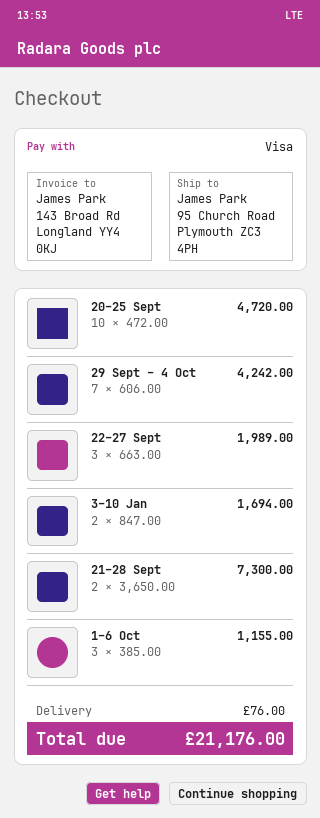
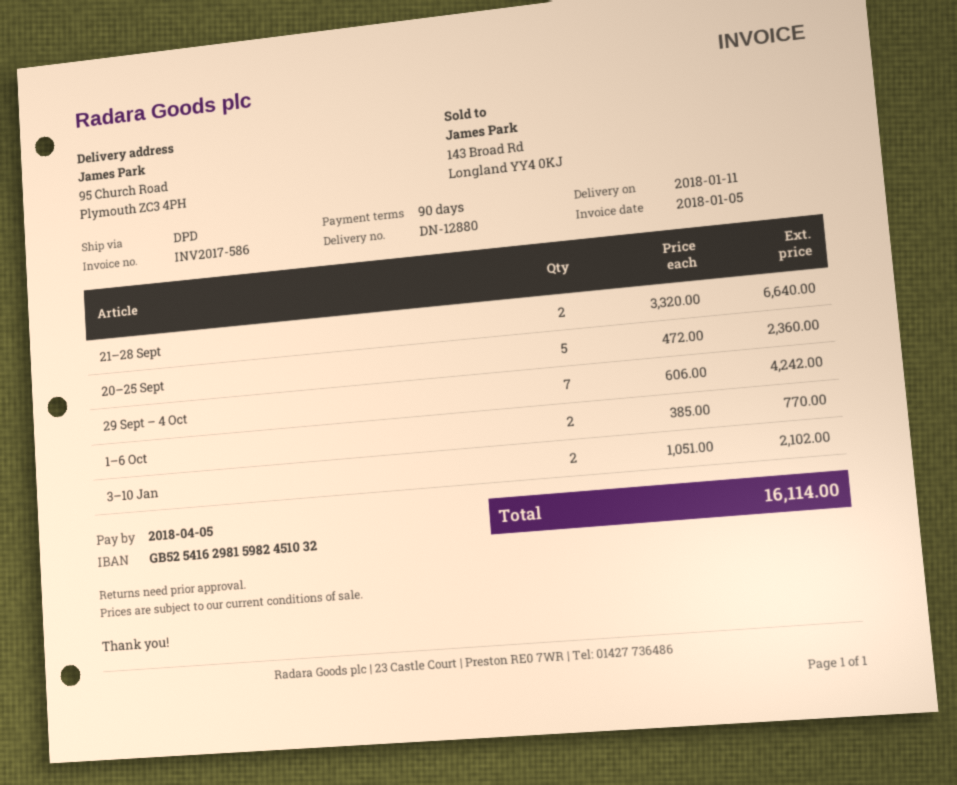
20–25 Sept: 10 x 472.00 = 4720.00 -> 5 x 472.00 = 2360.00
22–27 Sept: 3 x 663.00 = 1989.00 -> none
3–10 Jan: 2 x 847.00 = 1694.00 -> 2 x 1051.00 = 2102.00
21–28 Sept: 2 x 3650.00 = 7300.00 -> 2 x 3320.00 = 6640.00
1–6 Oct: 3 x 385.00 = 1155.00 -> 2 x 385.00 = 770.00
shipping: 76.00 -> none
total: 21176.00 -> 16114.00

